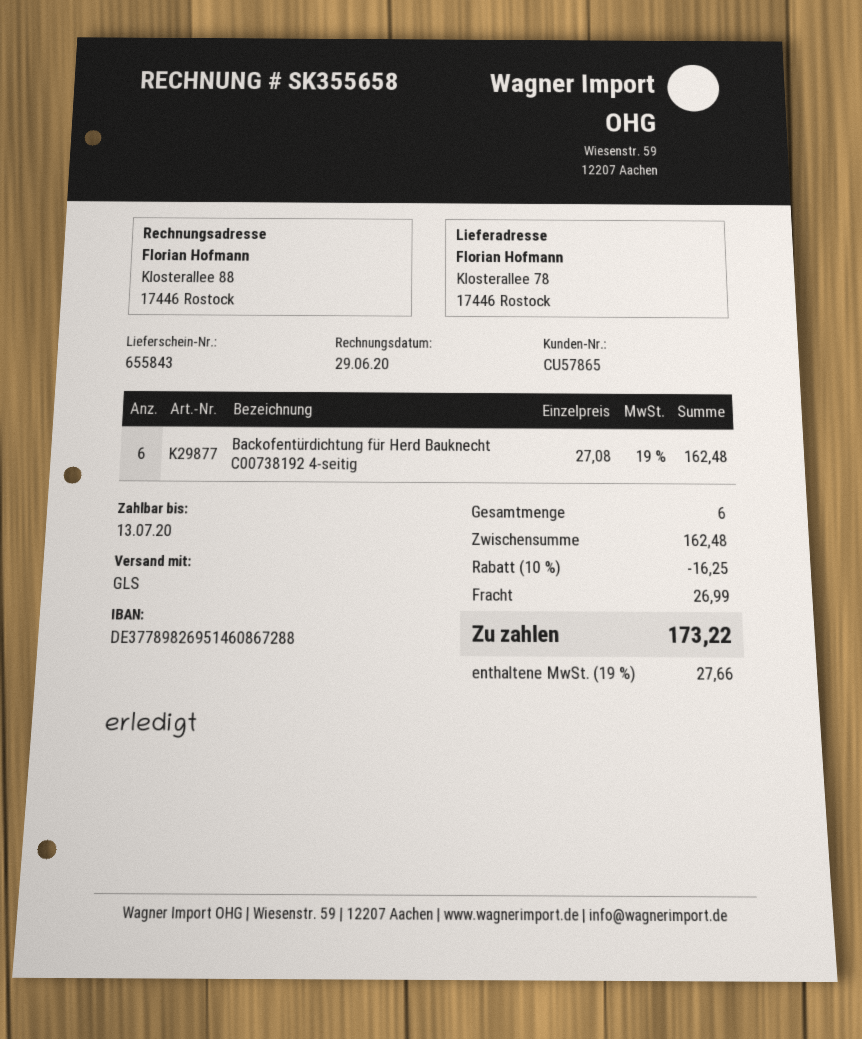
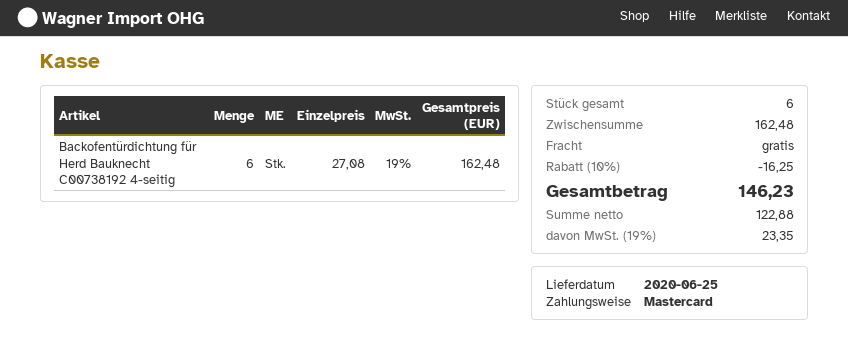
shipping: 26.99 -> 0.00
tax: 19% = 27.66 -> 19% = 23.35
total: 173.22 -> 146.23

